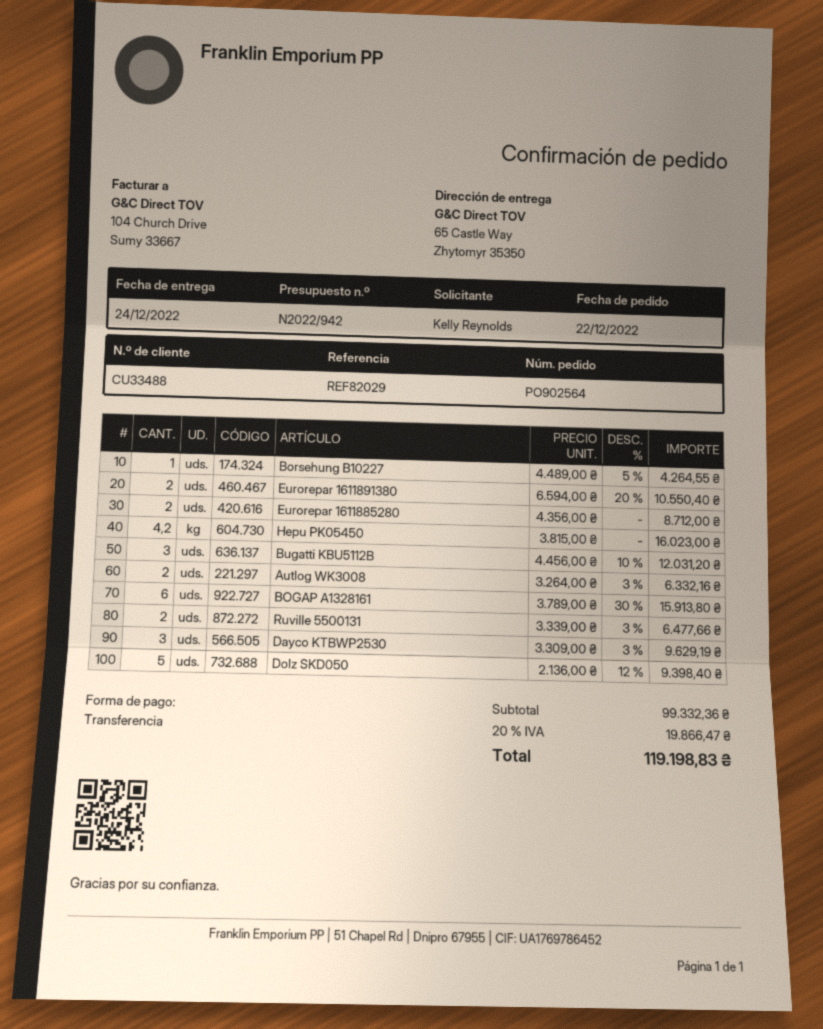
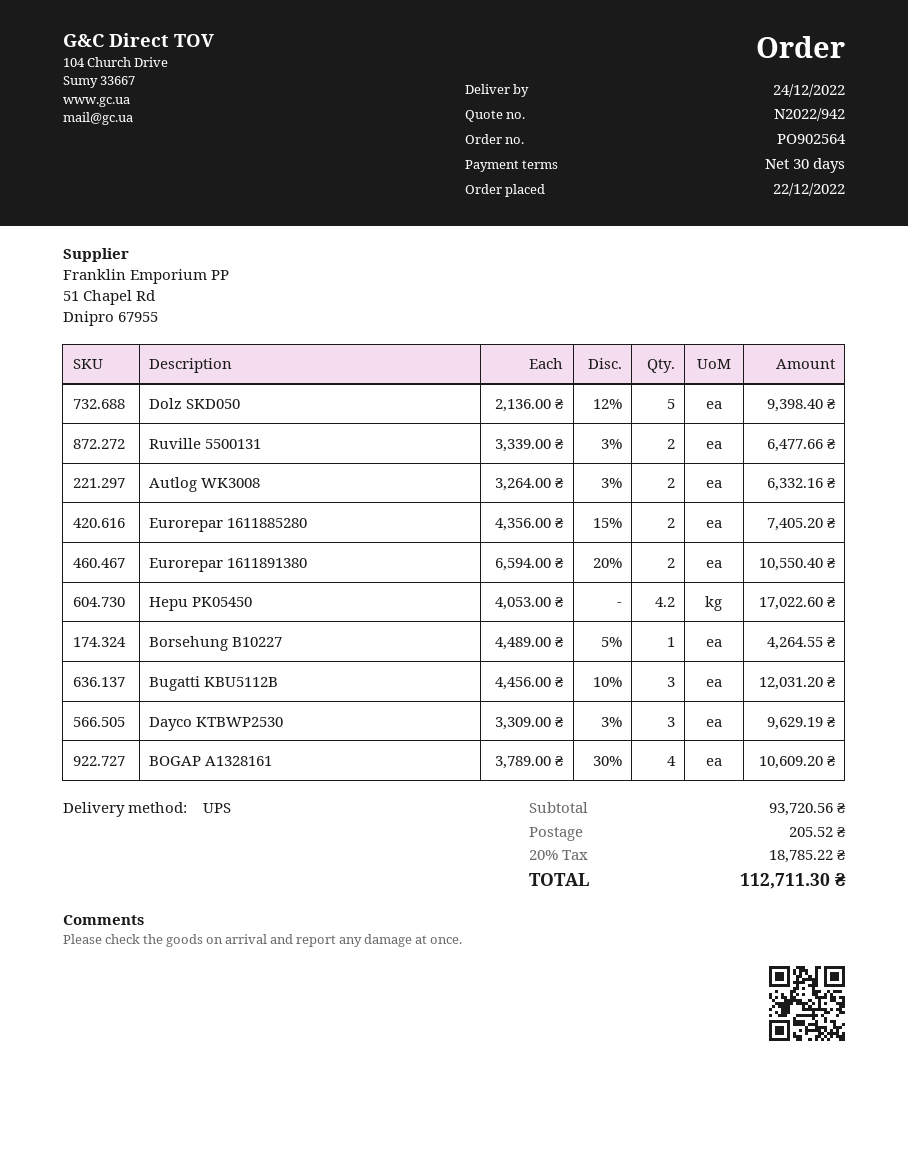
Eurorepar 1611885280: 2 x 4356.00 = 8712.00 -> 2 x 4356.00 - 15% = 7405.20
Hepu PK05450: 4.2 x 3815.00 = 16023.00 -> 4.2 x 4053.00 = 17022.60
BOGAP A1328161: 6 x 3789.00 - 30% = 15913.80 -> 4 x 3789.00 - 30% = 10609.20
subtotal: 99332.36 -> 93720.56
shipping: none -> 205.52
tax: 20% = 19866.47 -> 20% = 18785.22
total: 119198.83 -> 112711.30

